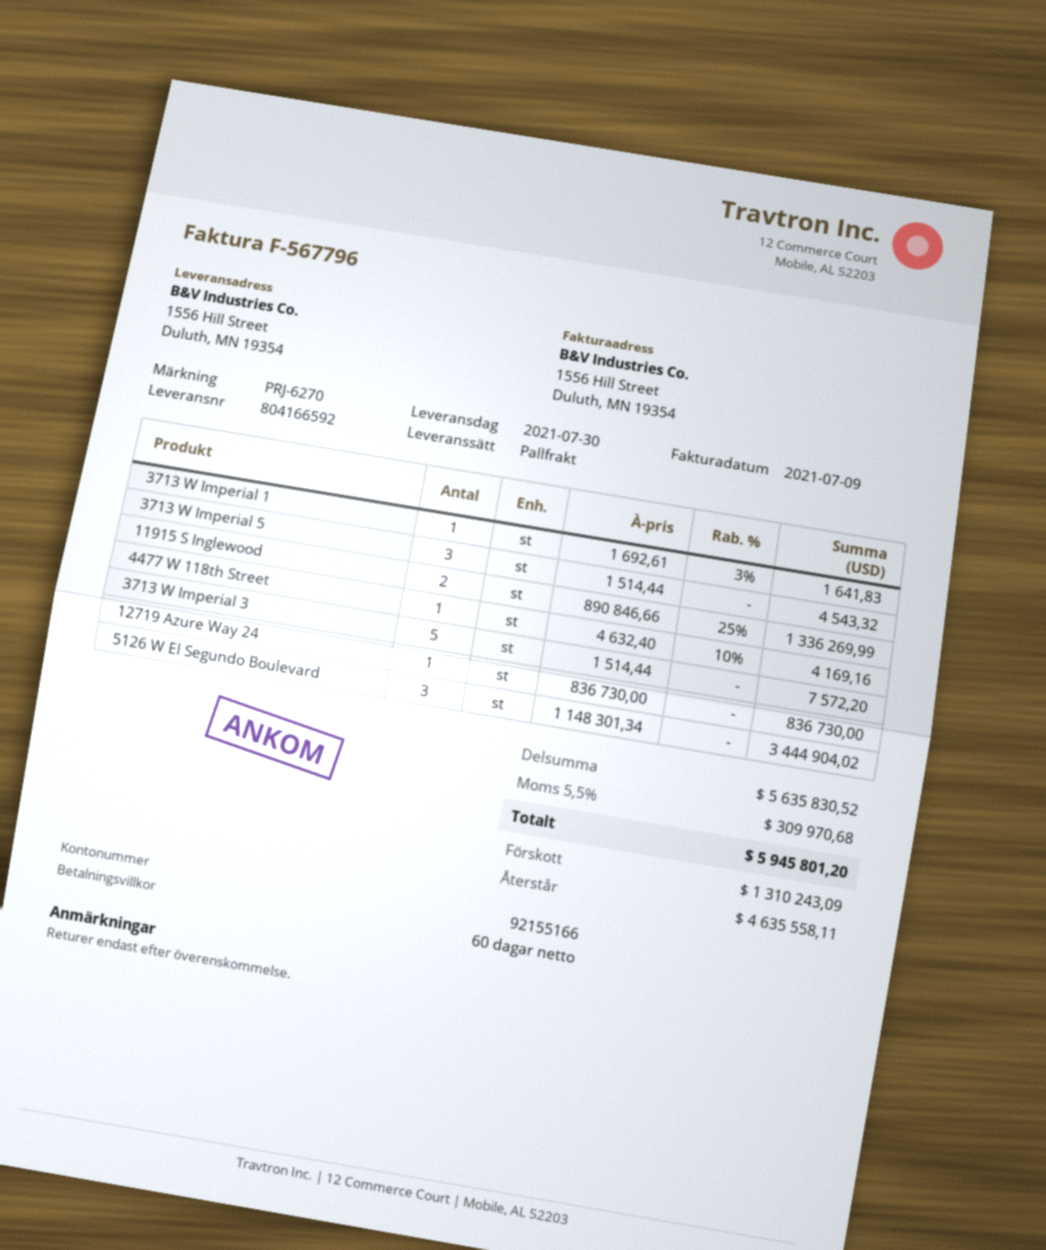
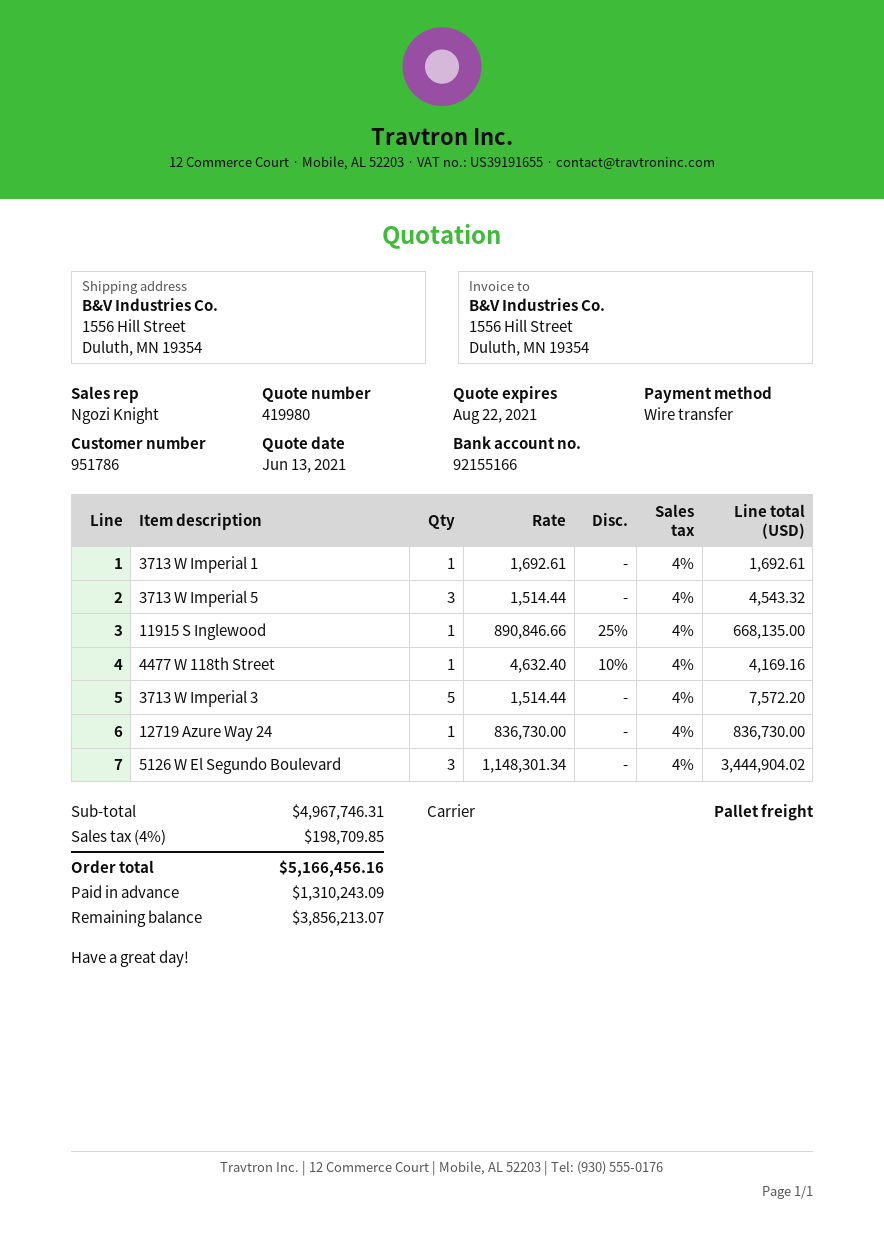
3713 W Imperial 1: 1 x 1692.61 - 3% = 1641.83 -> 1 x 1692.61 = 1692.61
11915 S Inglewood: 2 x 890846.66 - 25% = 1336269.99 -> 1 x 890846.66 - 25% = 668135.00
subtotal: 5635830.52 -> 4967746.31
tax: 5.5% = 309970.68 -> 4% = 198709.85
total: 5945801.20 -> 5166456.16
balance: 4635558.11 -> 3856213.07

